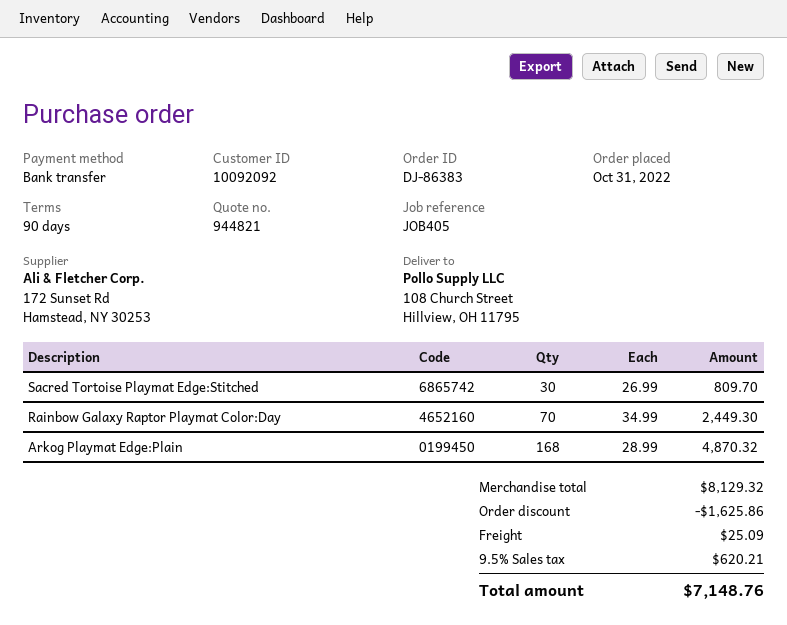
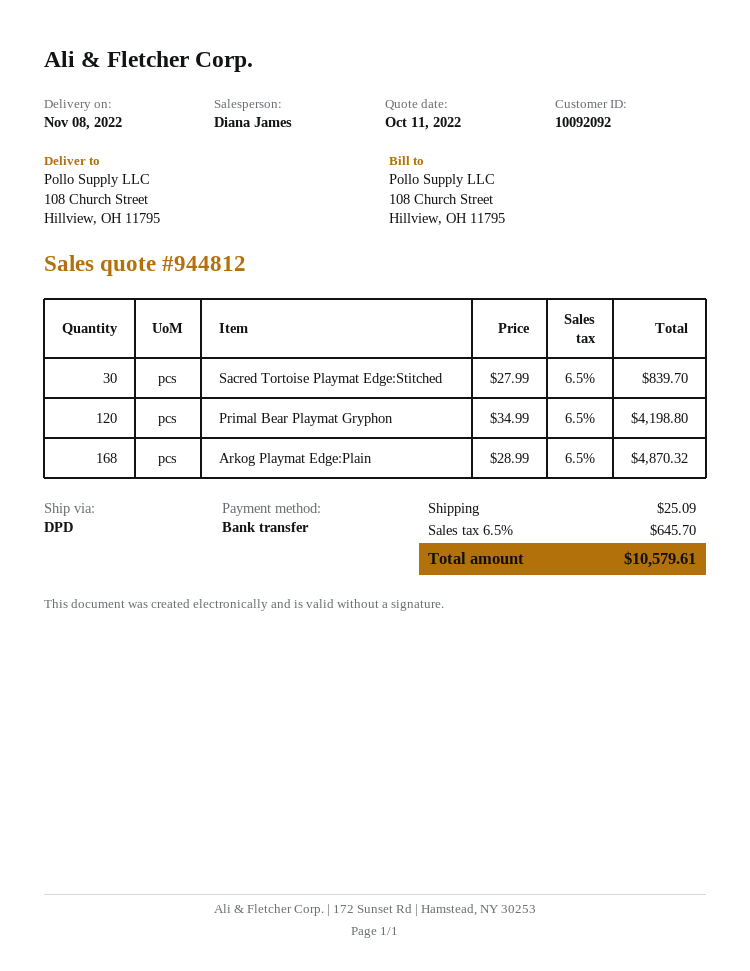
quote number: 944821 -> 944812
Sacred Tortoise Playmat Edge:Stitched: 30 x 26.99 = 809.70 -> 30 x 27.99 = 839.70
Rainbow Galaxy Raptor Playmat Color:Day: 70 x 34.99 = 2449.30 -> none
Primal Bear Playmat Gryphon: none -> 120 x 34.99 = 4198.80
discount: 1625.86 -> none
tax: 9.5% = 620.21 -> 6.5% = 645.70
total: 7148.76 -> 10579.61

